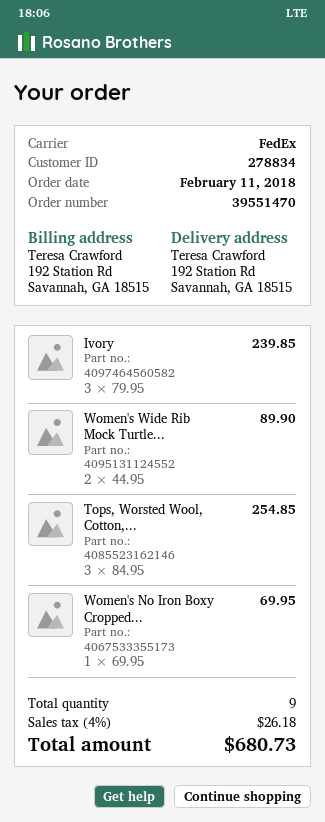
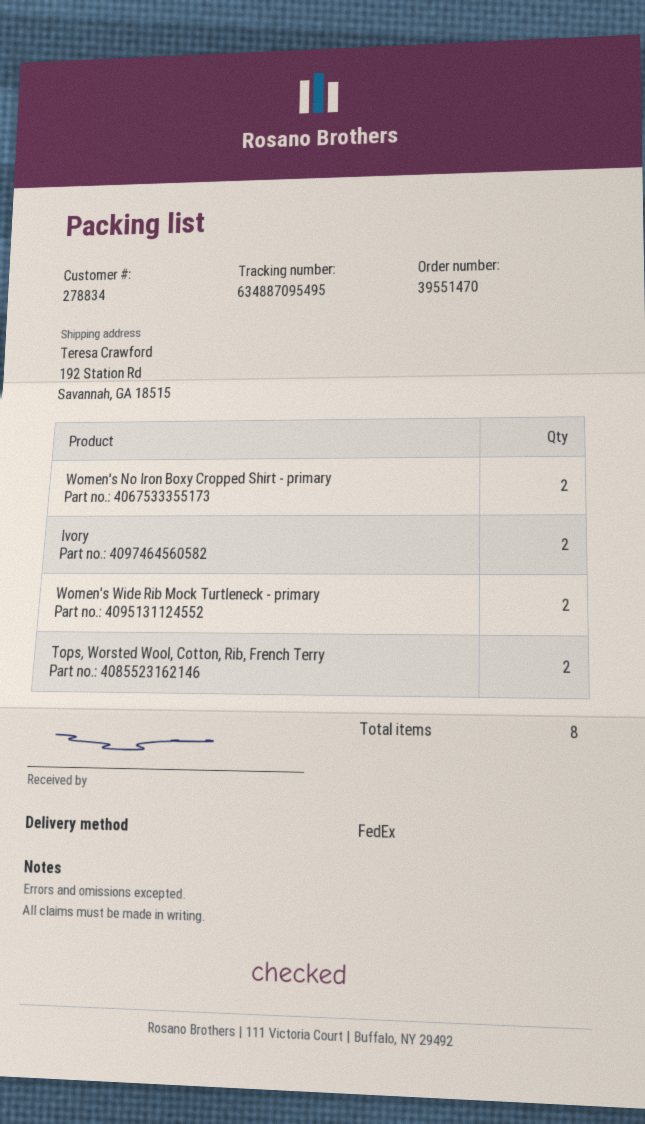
Ivory: 3 -> 2
Tops, Worsted Wool, Cotton,...: 3 -> 2
Women's No Iron Boxy Cropped...: 1 -> 2
total quantity: 9 -> 8

